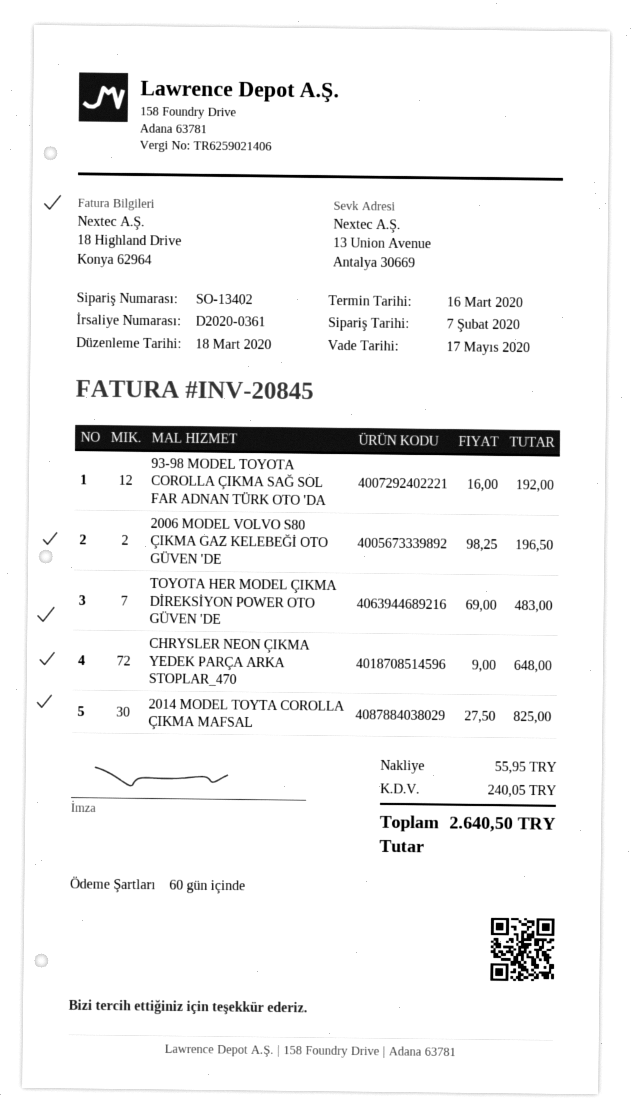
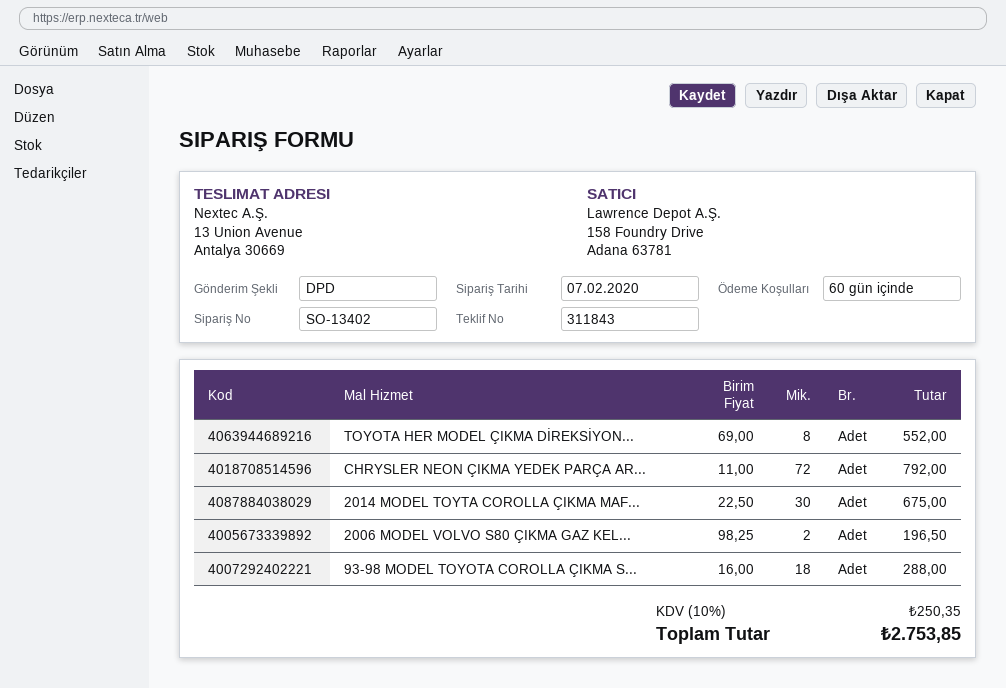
93-98 MODEL TOYOTA COROLLA ÇIKMA SAĞ SOL FAR ADNAN TÜRK OTO 'DA: 12 x 16.00 = 192.00 -> 18 x 16.00 = 288.00
TOYOTA HER MODEL ÇIKMA DİREKSİYON POWER OTO GÜVEN 'DE: 7 x 69.00 = 483.00 -> 8 x 69.00 = 552.00
CHRYSLER NEON ÇIKMA YEDEK PARÇA ARKA STOPLAR_470: 72 x 9.00 = 648.00 -> 72 x 11.00 = 792.00
2014 MODEL TOYTA COROLLA ÇIKMA MAFSAL: 30 x 27.50 = 825.00 -> 30 x 22.50 = 675.00
shipping: 55.95 -> none
tax: 240.05 -> 250.35
total: 2640.50 -> 2753.85

